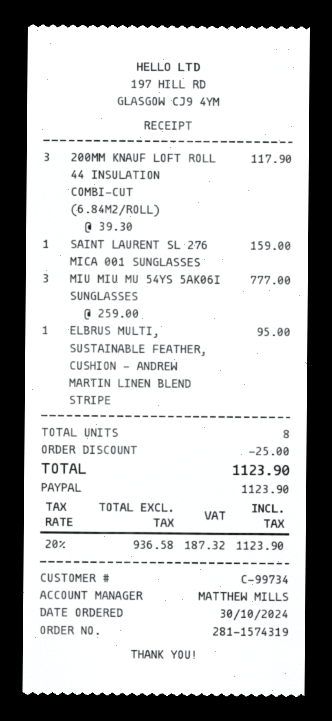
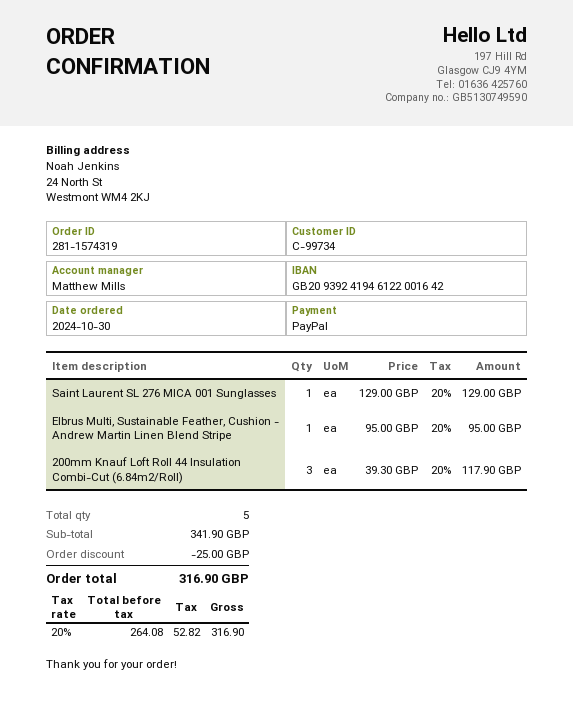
SAINT LAURENT SL 276 MICA 001 SUNGLASSES: 1 x 159.00 = 159.00 -> 1 x 129.00 = 129.00
MIU MIU MU 54YS 5AK06I SUNGLASSES: 3 x 259.00 = 777.00 -> none
total quantity: 8 -> 5
net: 936.58 -> 264.08
tax: 20% = 187.32 -> 20% = 52.82
total: 1123.90 -> 316.90

